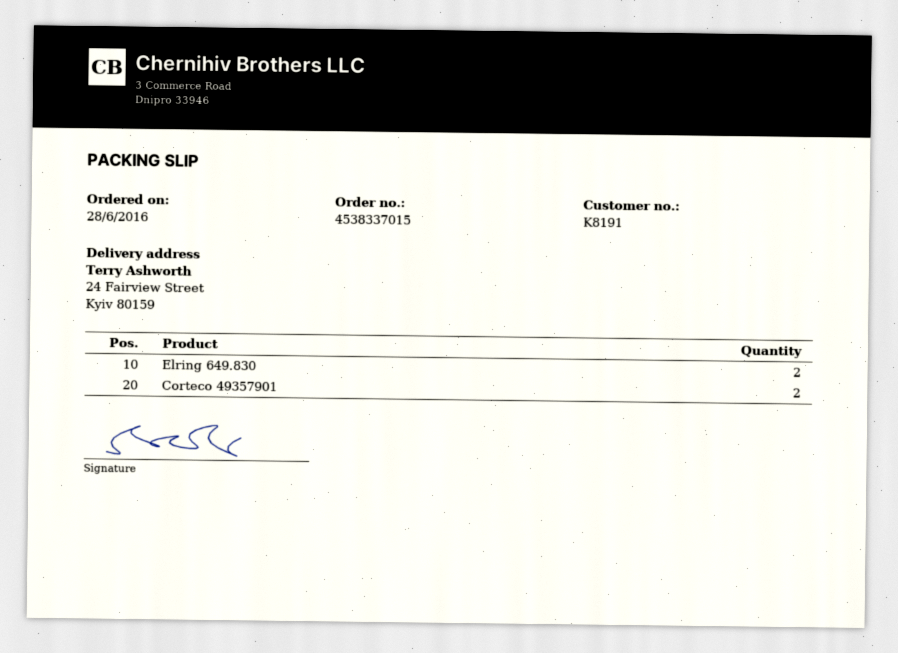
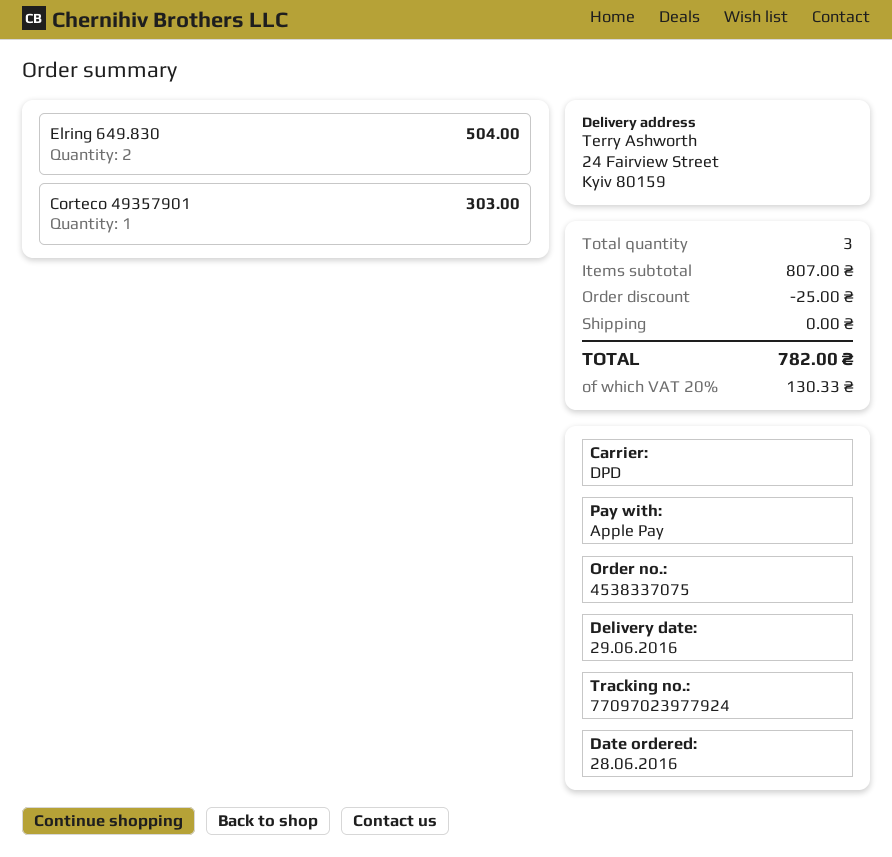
order number: 4538337015 -> 4538337075
Corteco 49357901: 2 -> 1

